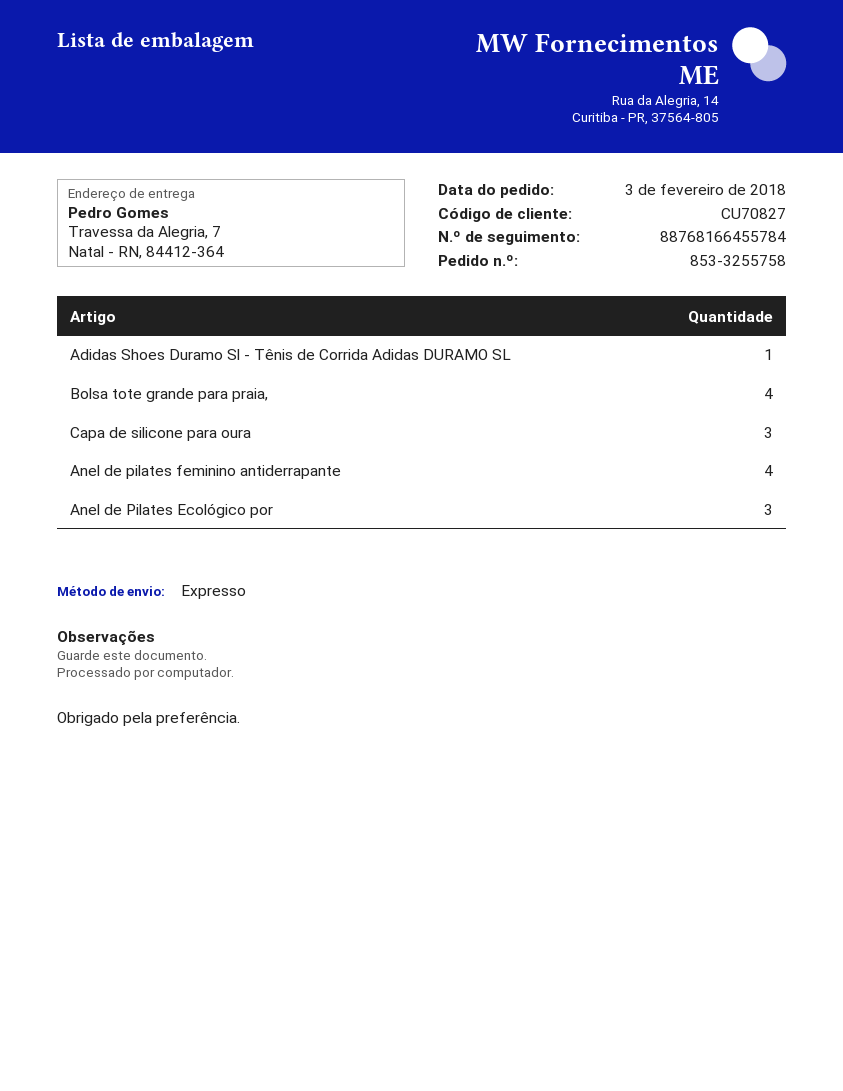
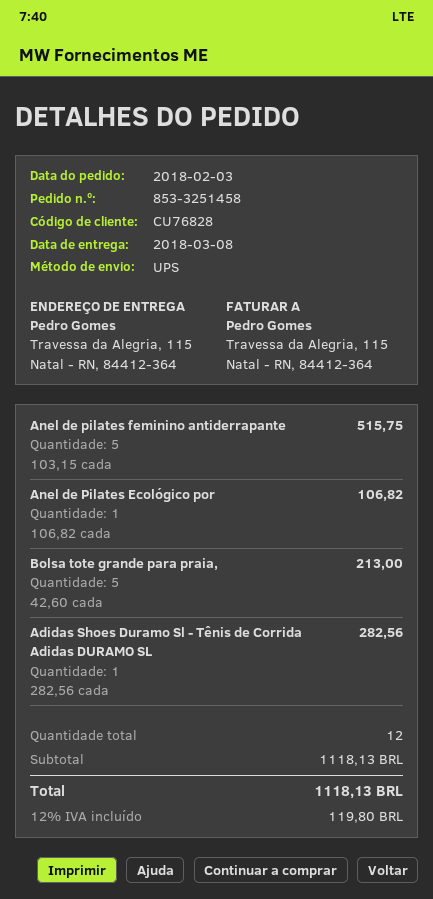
order number: 853-3255758 -> 853-3251458
customer number: CU70827 -> CU76828
shipping method: express -> UPS
ship to: Travessa da Alegria, 7, Natal - RN, 84412-364 -> Travessa da Alegria, 115, Natal - RN, 84412-364
Bolsa tote grande para praia,: 4 -> 5
Capa de silicone para oura: 3 -> none
Anel de pilates feminino antiderrapante: 4 -> 5
Anel de Pilates Ecológico por: 3 -> 1

